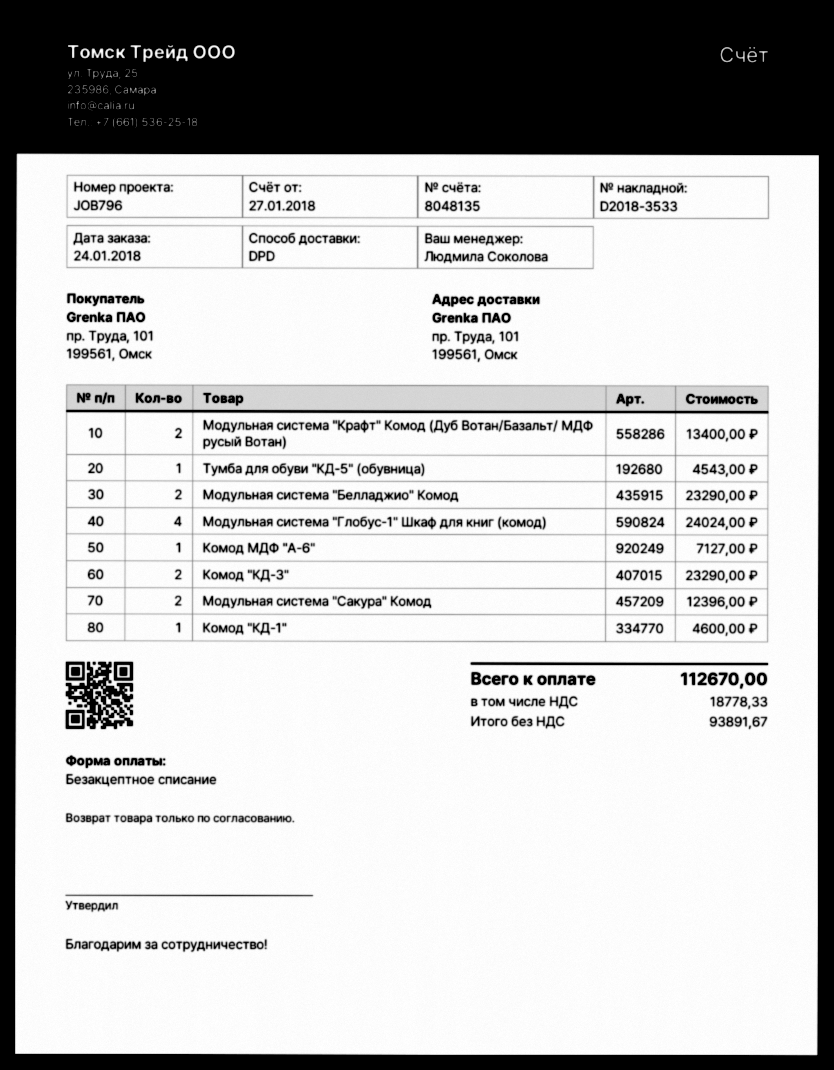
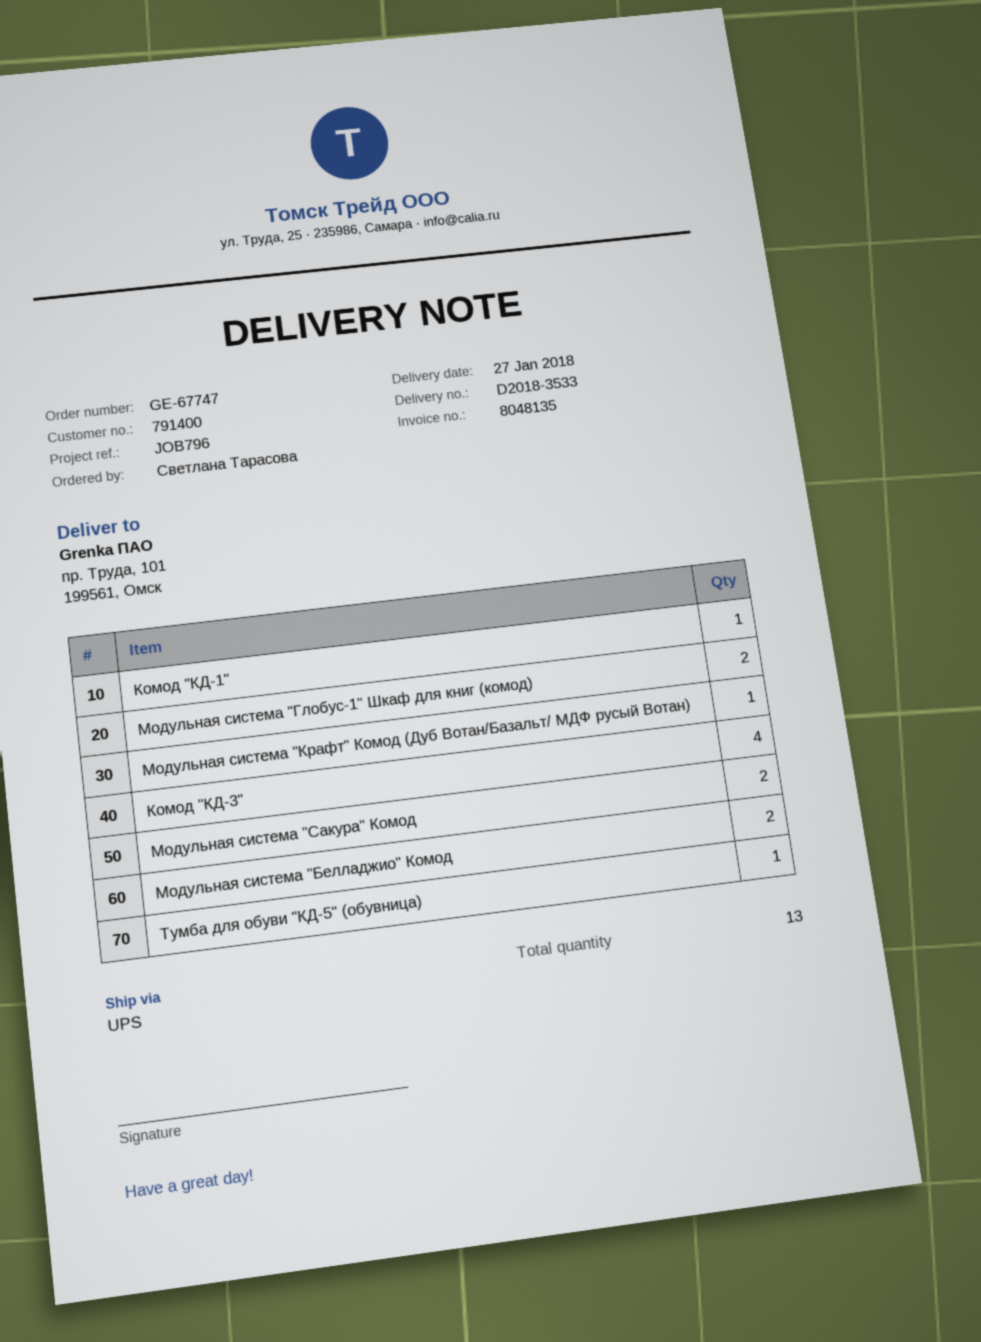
shipping method: DPD -> UPS
Модульная система "Крафт" Комод (Дуб Вотан/Базальт/ МДФ русый Вотан): 2 -> 1
Модульная система "Глобус-1" Шкаф для книг (комод): 4 -> 2
Комод МДФ "А-6": 1 -> none
Комод "КД-3": 2 -> 4

